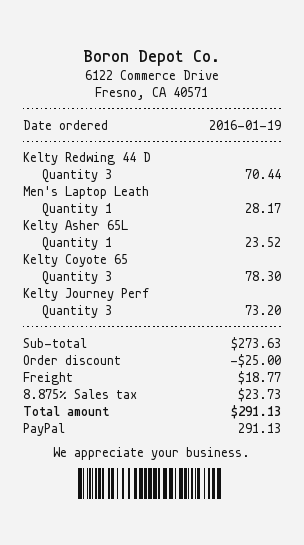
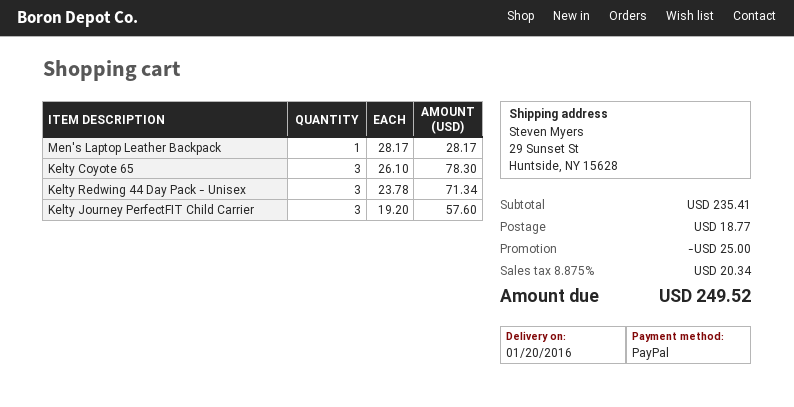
Kelty Redwing 44 D: 3 for 70.44 -> 3 for 71.34
Kelty Asher 65L: 1 for 23.52 -> none
Kelty Journey Perf: 3 for 73.20 -> 3 for 57.60
subtotal: 273.63 -> 235.41
tax: 8.875% = 23.73 -> 8.875% = 20.34
total: 291.13 -> 249.52

